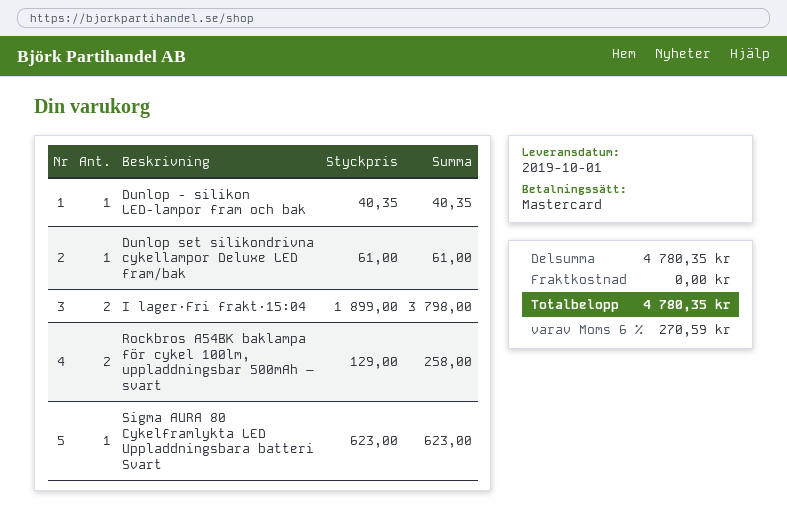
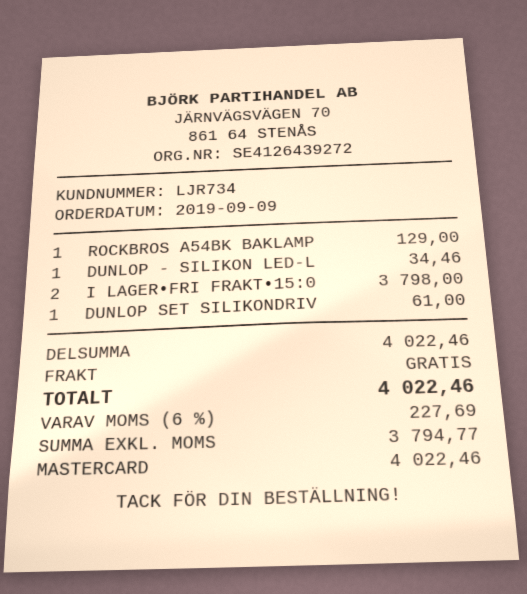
Dunlop - silikon LED-lampor fram och bak: 1 for 40.35 -> 1 for 34.46
Rockbros A54BK baklampa för cykel 100lm, uppladdningsbar 500mAh – svart: 2 for 258.00 -> 1 for 129.00
Sigma AURA 80 Cykelframlykta LED Uppladdningsbara batteri Svart: 1 for 623.00 -> none
subtotal: 4780.35 -> 4022.46
tax: 6% = 270.59 -> 6% = 227.69
total: 4780.35 -> 4022.46

